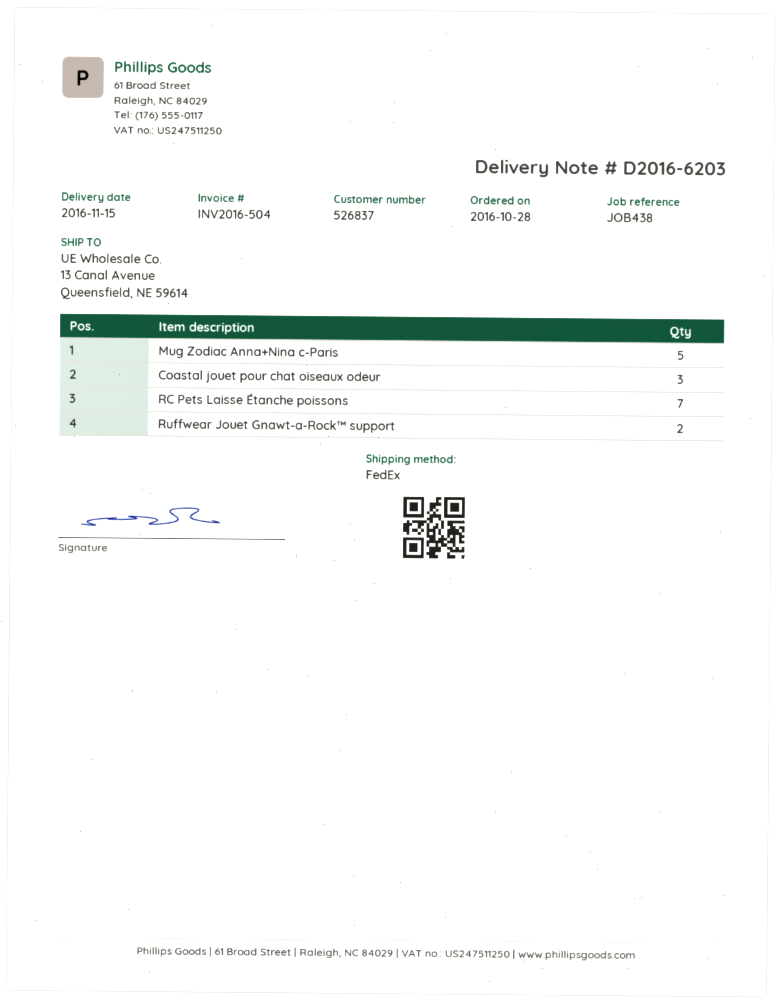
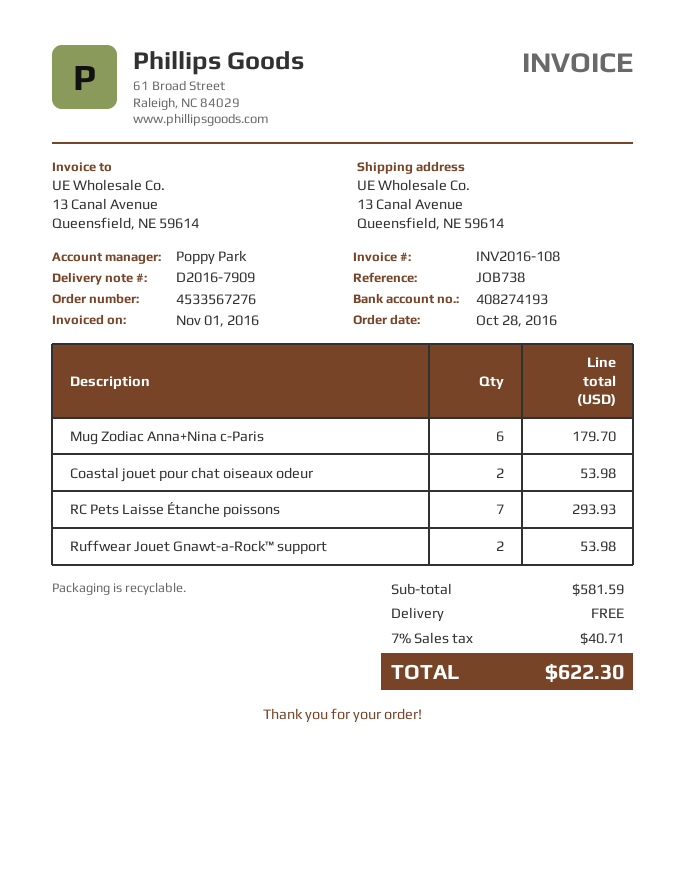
delivery note number: D2016-6203 -> D2016-7909
invoice number: INV2016-504 -> INV2016-108
reference: JOB438 -> JOB738
Mug Zodiac Anna+Nina c-Paris: 5 -> 6
Coastal jouet pour chat oiseaux odeur: 3 -> 2

